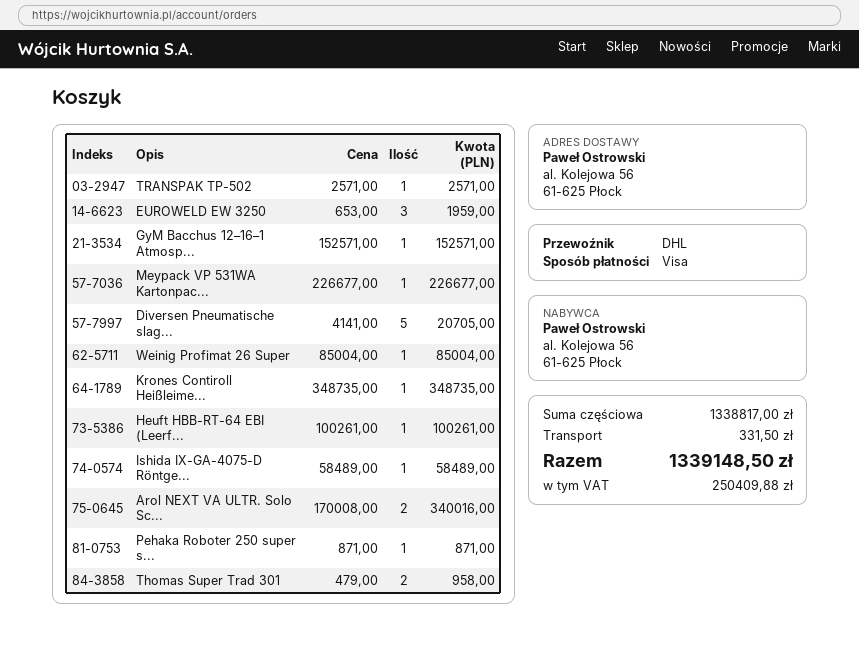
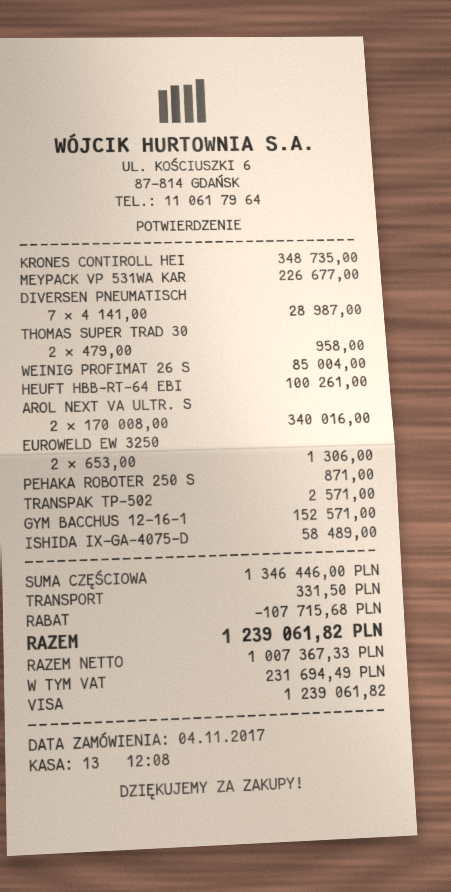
EUROWELD EW 3250: 3 x 653.00 = 1959.00 -> 2 x 653.00 = 1306.00
Diversen Pneumatische slag...: 5 x 4141.00 = 20705.00 -> 7 x 4141.00 = 28987.00
subtotal: 1338817.00 -> 1346446.00
discount: none -> 107715.68
tax: 250409.88 -> 231694.49
total: 1339148.50 -> 1239061.82

